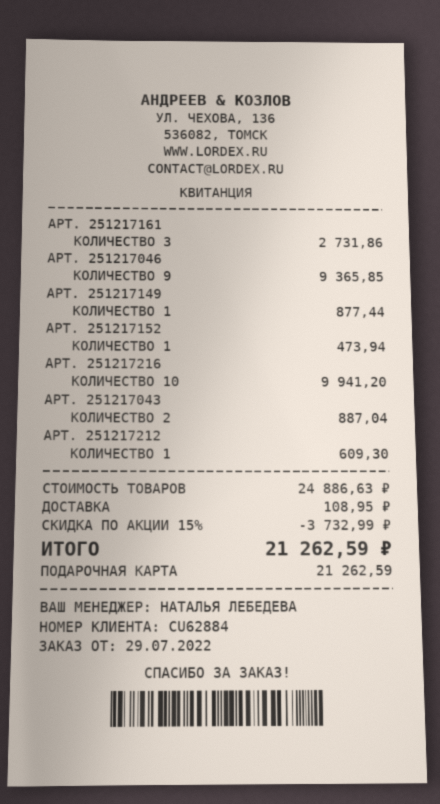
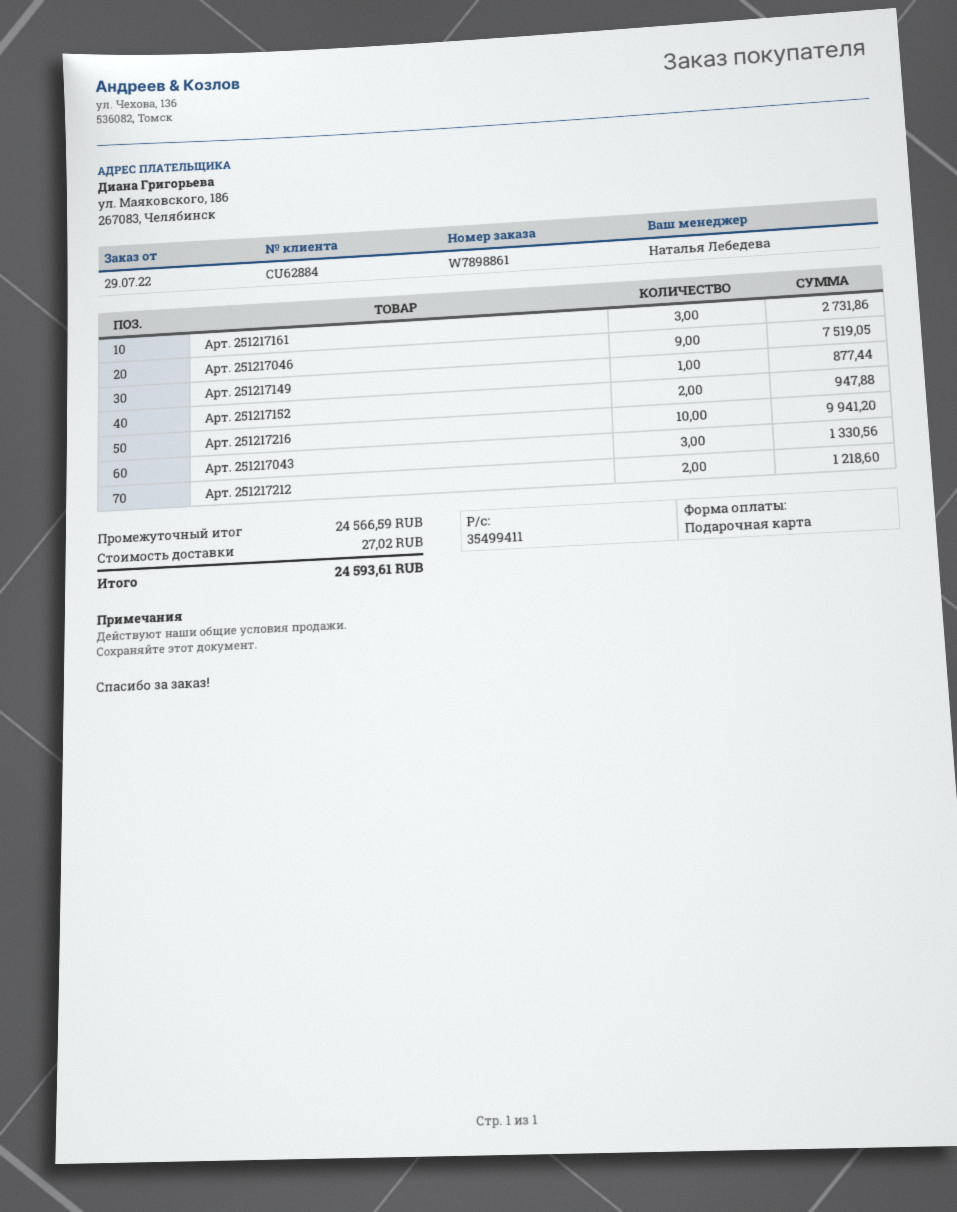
АРТ. 251217046: 9 for 9365.85 -> 9 for 7519.05
АРТ. 251217152: 1 for 473.94 -> 2 for 947.88
АРТ. 251217043: 2 for 887.04 -> 3 for 1330.56
АРТ. 251217212: 1 for 609.30 -> 2 for 1218.60
subtotal: 24886.63 -> 24566.59
discount: 15% = 3732.99 -> none
shipping: 108.95 -> 27.02
total: 21262.59 -> 24593.61

